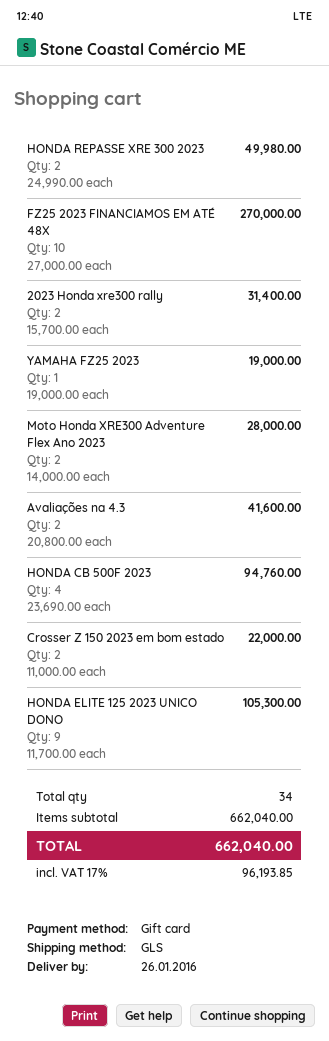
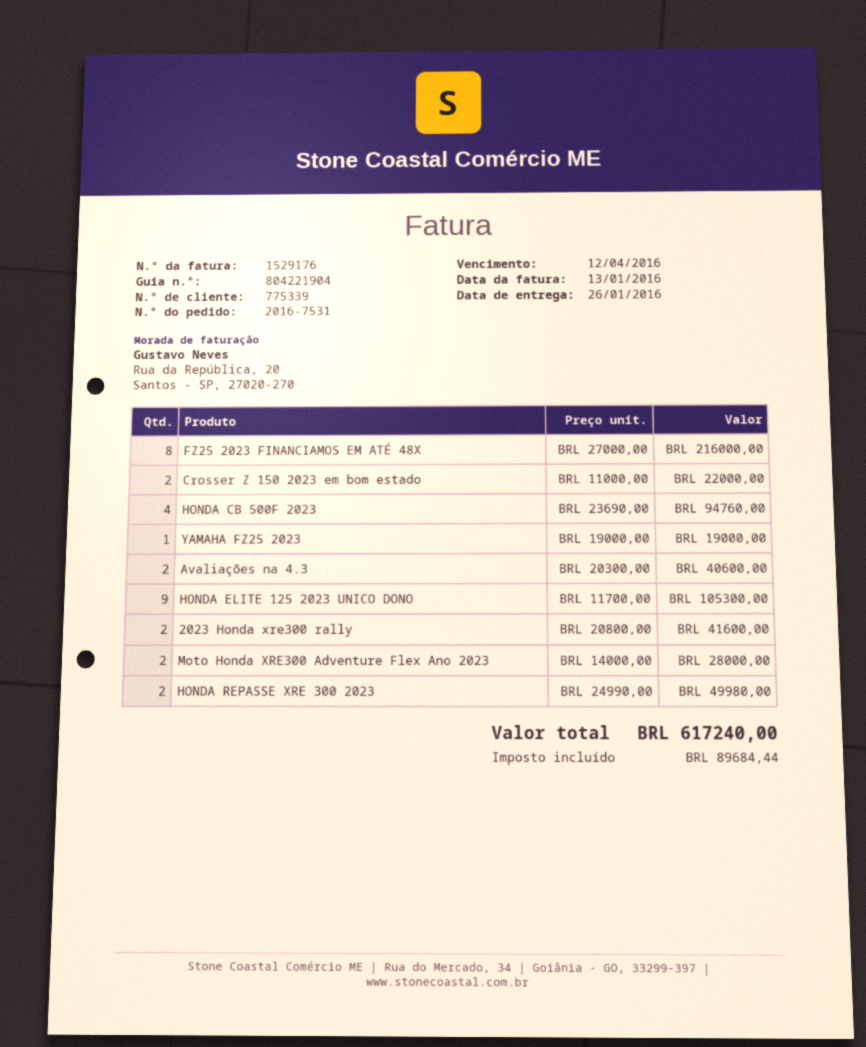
FZ25 2023 FINANCIAMOS EM ATÉ 48X: 10 x 27000.00 = 270000.00 -> 8 x 27000.00 = 216000.00
2023 Honda xre300 rally: 2 x 15700.00 = 31400.00 -> 2 x 20800.00 = 41600.00
Avaliações na 4.3: 2 x 20800.00 = 41600.00 -> 2 x 20300.00 = 40600.00
tax: 96193.85 -> 89684.44
total: 662040.00 -> 617240.00

